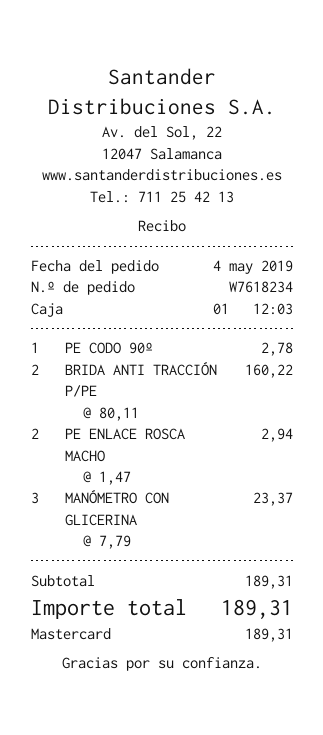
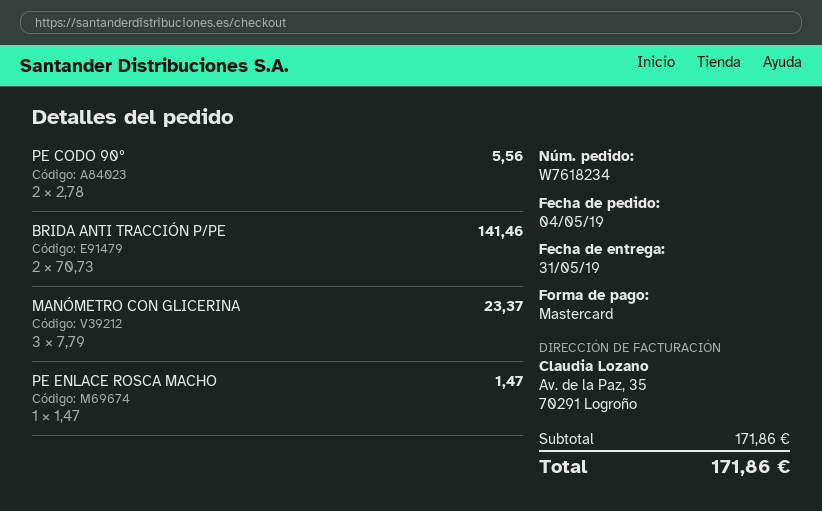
PE CODO 90º: 1 x 2.78 = 2.78 -> 2 x 2.78 = 5.56
BRIDA ANTI TRACCIÓN P/PE: 2 x 80.11 = 160.22 -> 2 x 70.73 = 141.46
PE ENLACE ROSCA MACHO: 2 x 1.47 = 2.94 -> 1 x 1.47 = 1.47
subtotal: 189.31 -> 171.86
total: 189.31 -> 171.86

